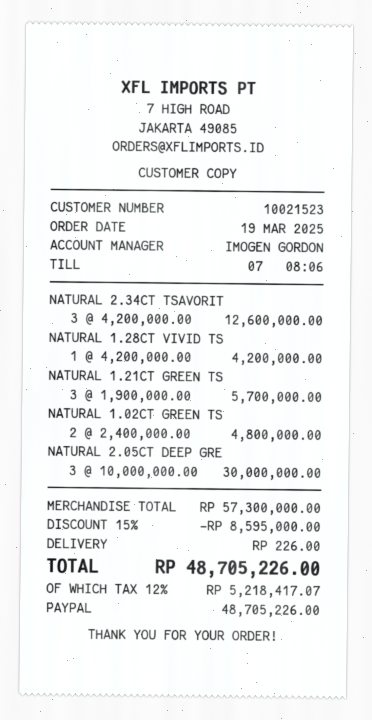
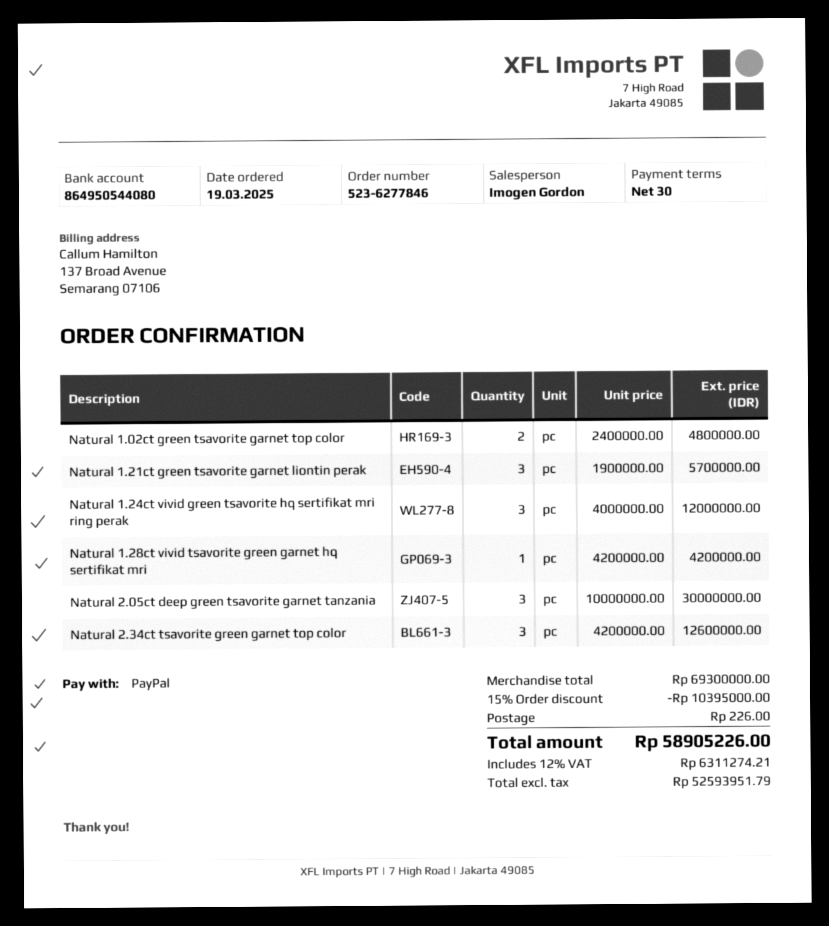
Natural 1.24ct vivid green tsavorite hq sertifikat mri ring perak: none -> 3 x 4000000.00 = 12000000.00
subtotal: 57300000.00 -> 69300000.00
discount: 15% = 8595000.00 -> 15% = 10395000.00
tax: 12% = 5218417.07 -> 12% = 6311274.21
total: 48705226.00 -> 58905226.00

